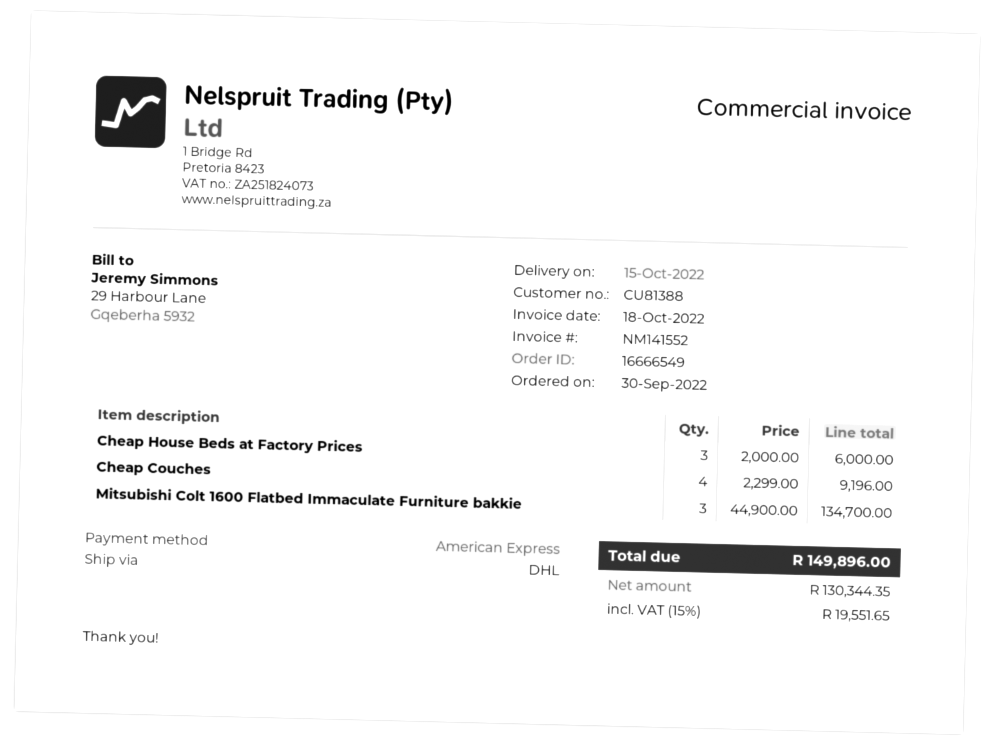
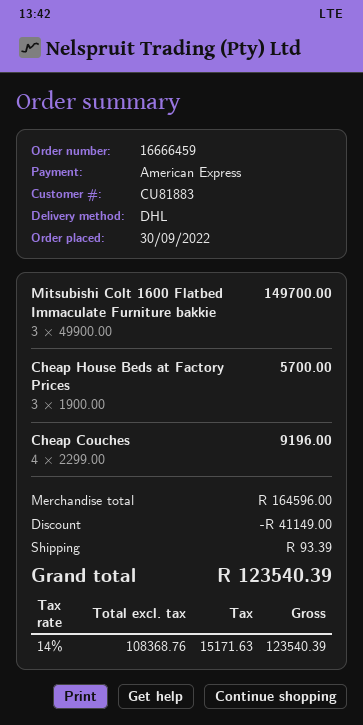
order number: 16666549 -> 16666459
customer number: CU81388 -> CU81883
Cheap House Beds at Factory Prices: 3 x 2000.00 = 6000.00 -> 3 x 1900.00 = 5700.00
Mitsubishi Colt 1600 Flatbed Immaculate Furniture bakkie: 3 x 44900.00 = 134700.00 -> 3 x 49900.00 = 149700.00
discount: none -> 41149.00
shipping: none -> 93.39
net: 130344.35 -> 108368.76
tax: 15% = 19551.65 -> 14% = 15171.63
total: 149896.00 -> 123540.39

